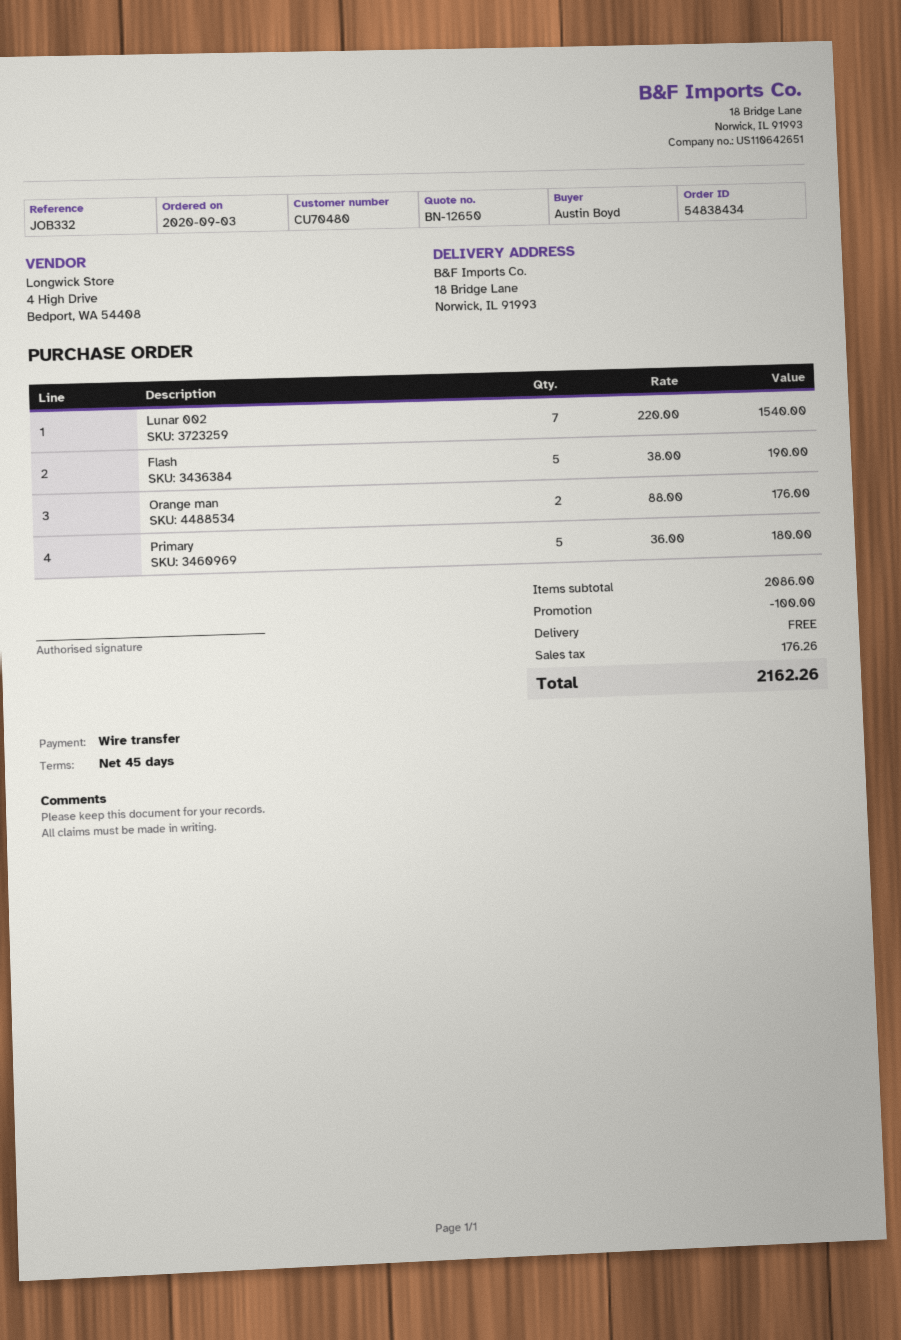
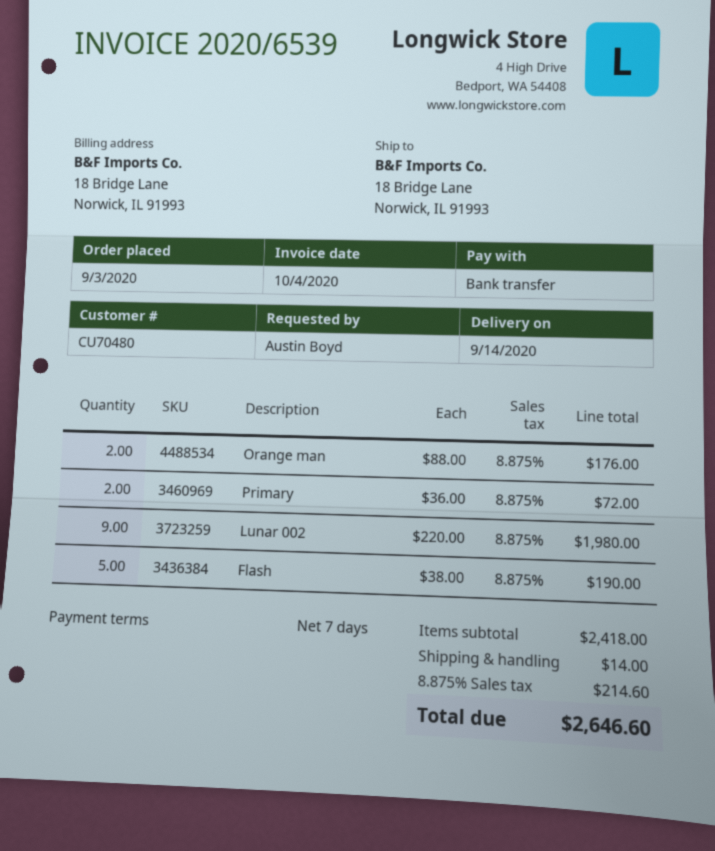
payment terms: 45 days -> 7 days
Lunar 002: 7 x 220.00 = 1540.00 -> 9 x 220.00 = 1980.00
Primary: 5 x 36.00 = 180.00 -> 2 x 36.00 = 72.00
subtotal: 2086.00 -> 2418.00
discount: 100.00 -> none
shipping: 0.00 -> 14.00
tax: 176.26 -> 214.60
total: 2162.26 -> 2646.60

